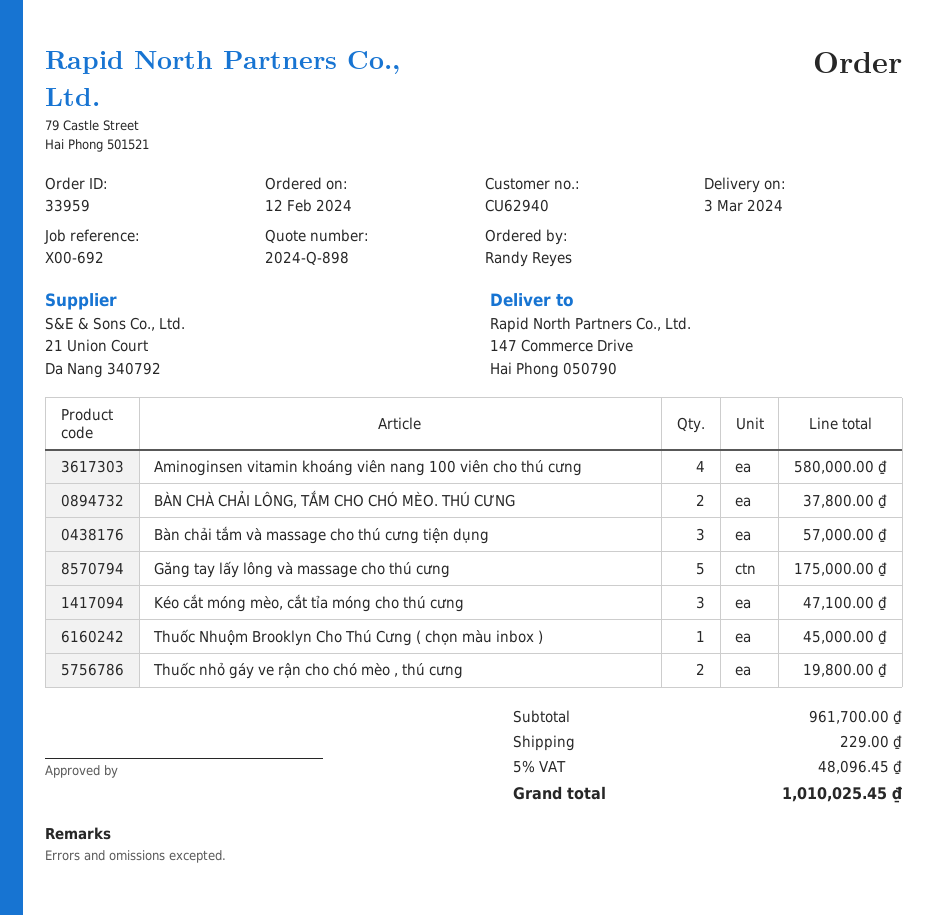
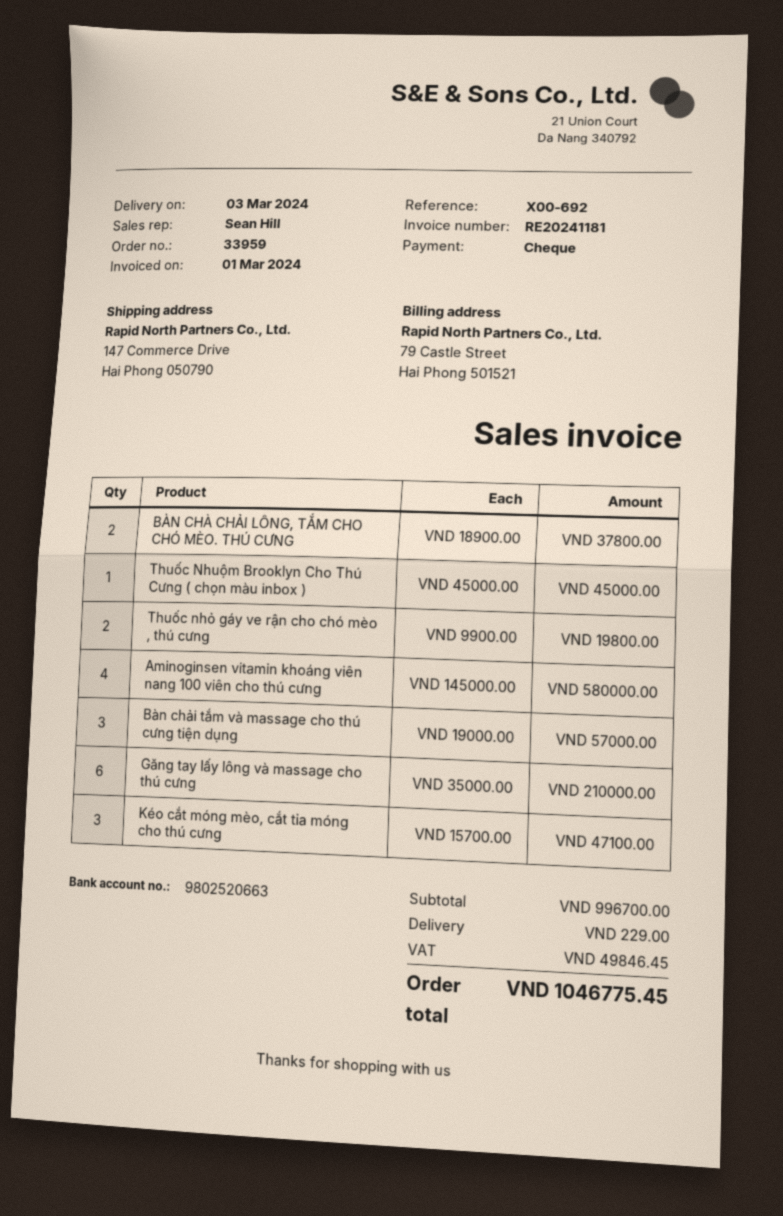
Găng tay lấy lông và massage cho thú cưng: 5 for 175000.00 -> 6 for 210000.00
subtotal: 961700.00 -> 996700.00
tax: 48096.45 -> 49846.45
total: 1010025.45 -> 1046775.45

